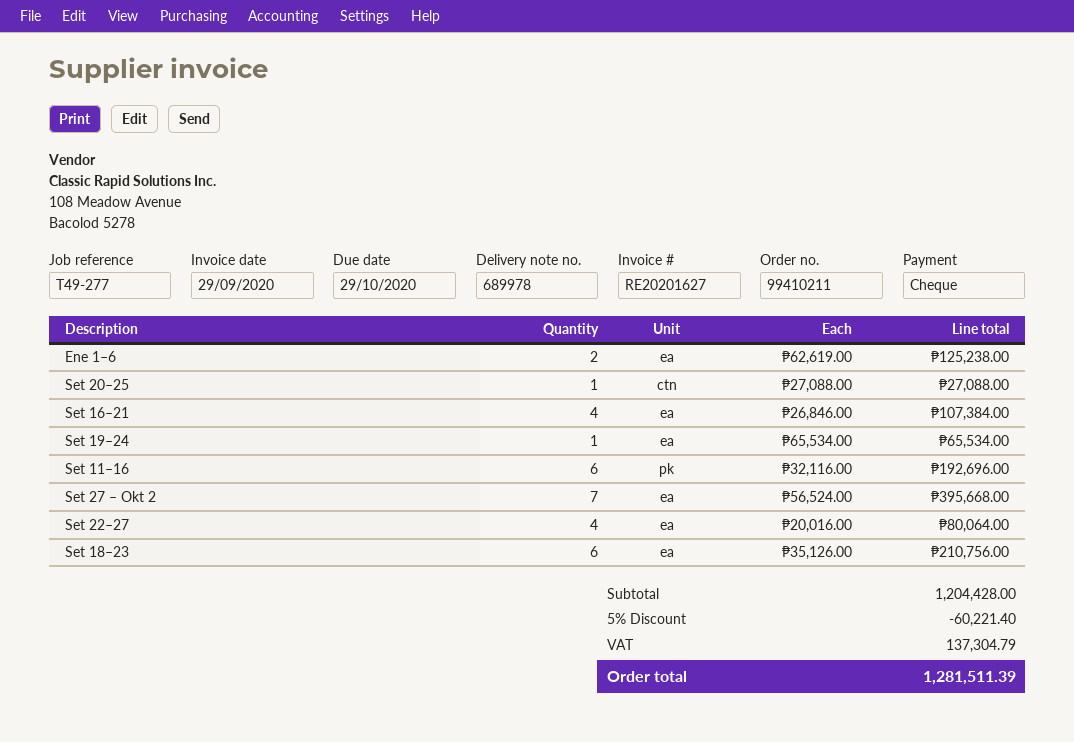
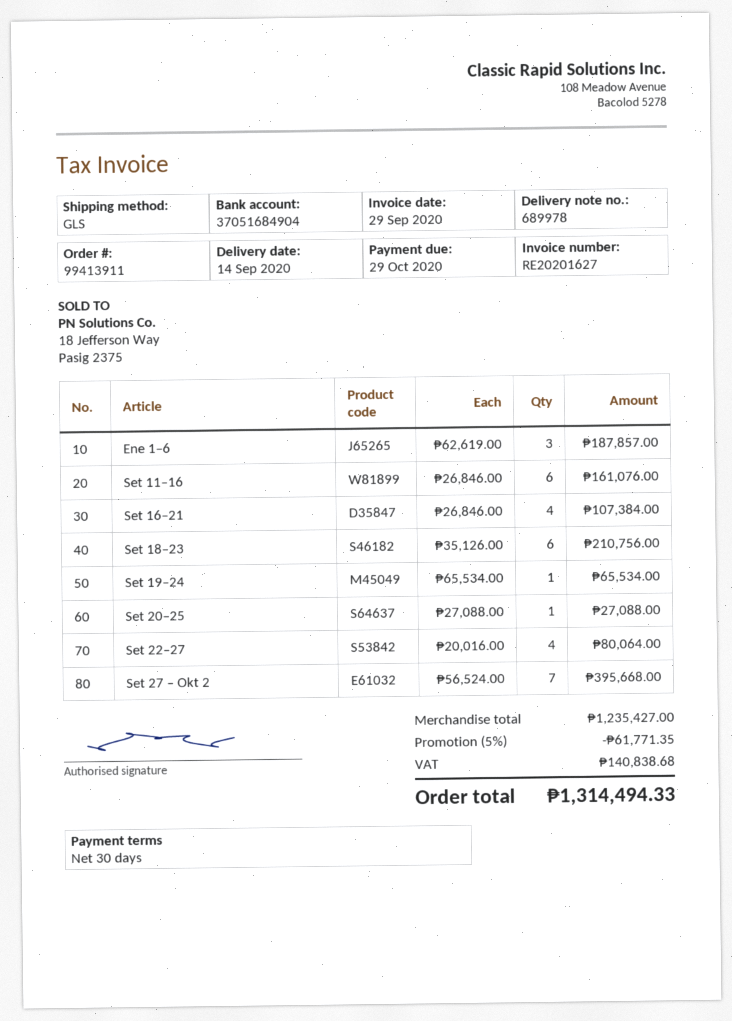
order number: 99410211 -> 99413911
Ene 1–6: 2 x 62619.00 = 125238.00 -> 3 x 62619.00 = 187857.00
Set 11–16: 6 x 32116.00 = 192696.00 -> 6 x 26846.00 = 161076.00
subtotal: 1204428.00 -> 1235427.00
discount: 5% = 60221.40 -> 5% = 61771.35
tax: 137304.79 -> 140838.68
total: 1281511.39 -> 1314494.33

